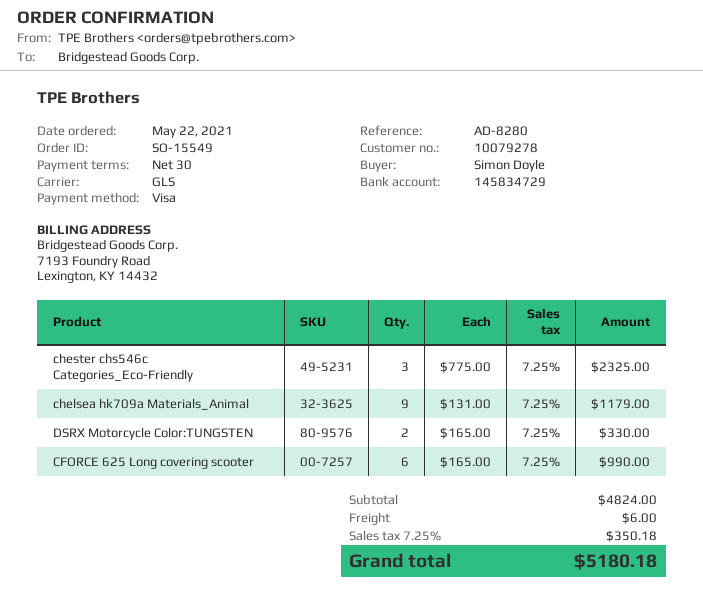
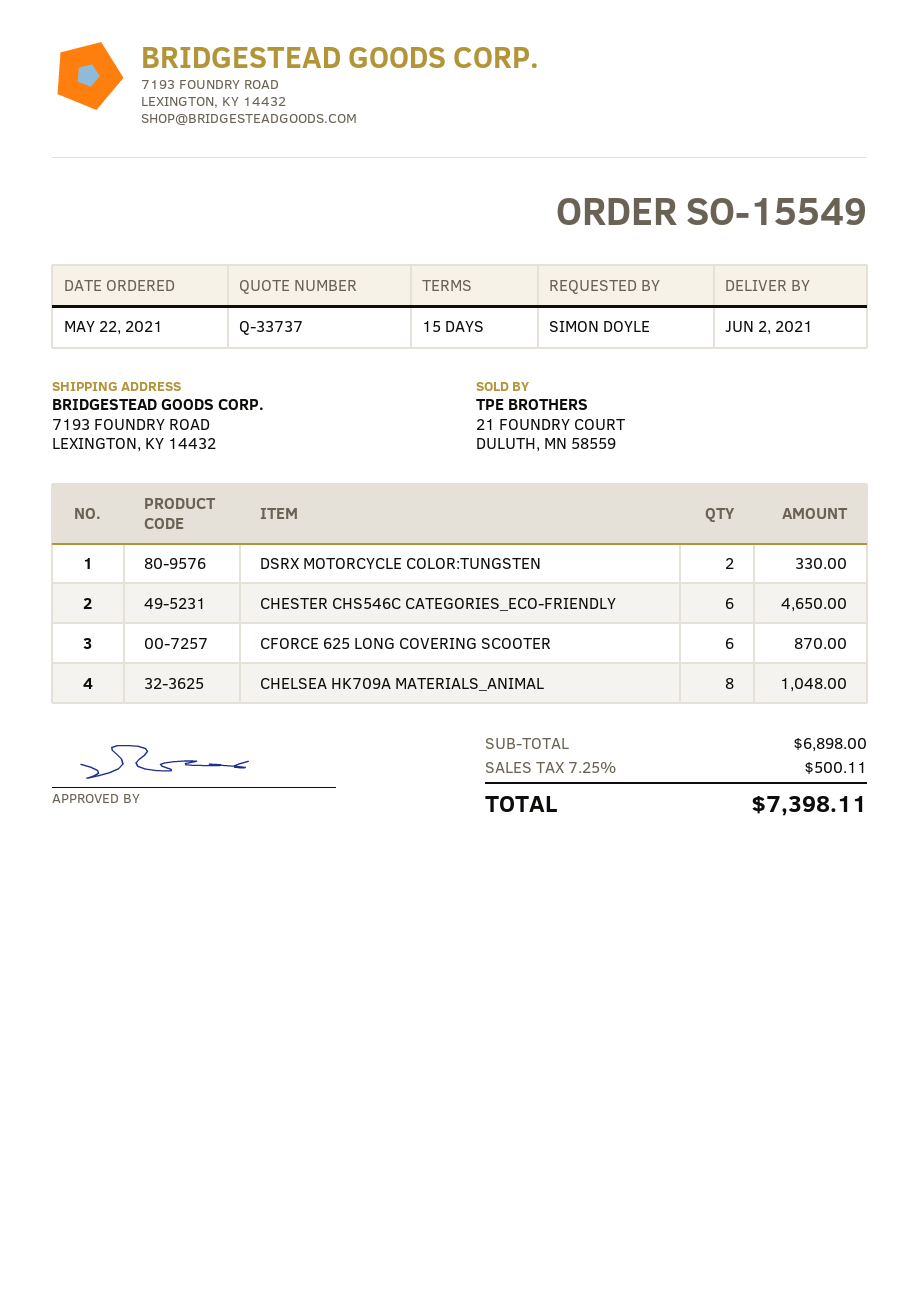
payment terms: 30 days -> 15 days
chester chs546c Categories_Eco-Friendly: 3 for 2325.00 -> 6 for 4650.00
chelsea hk709a Materials_Animal: 9 for 1179.00 -> 8 for 1048.00
CFORCE 625 Long covering scooter: 6 for 990.00 -> 6 for 870.00
subtotal: 4824.00 -> 6898.00
shipping: 6.00 -> none
tax: 7.25% = 350.18 -> 7.25% = 500.11
total: 5180.18 -> 7398.11

